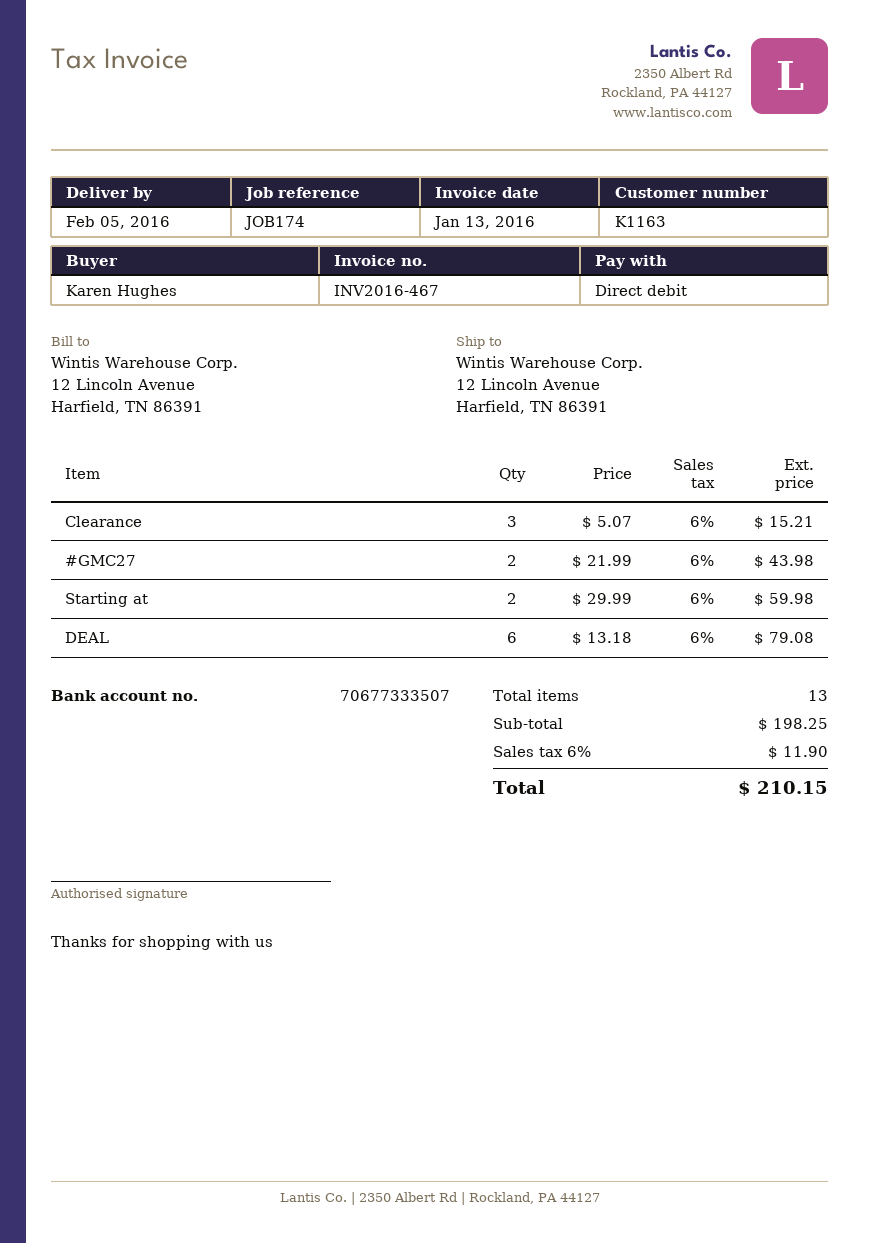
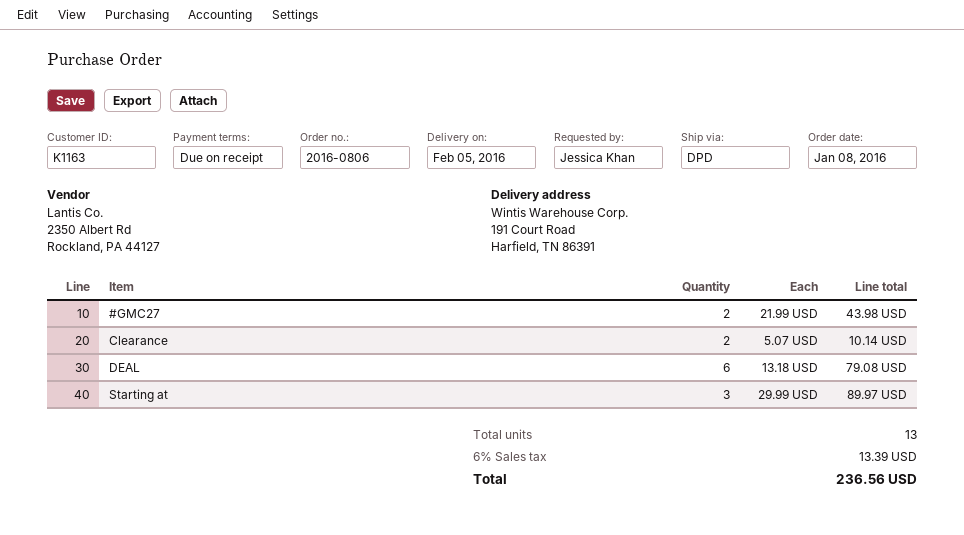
ordered by: Karen Hughes -> Jessica Khan
ship to: 12 Lincoln Avenue, Harfield, TN 86391 -> 191 Court Road, Harfield, TN 86391
Clearance: 3 x 5.07 = 15.21 -> 2 x 5.07 = 10.14
Starting at: 2 x 29.99 = 59.98 -> 3 x 29.99 = 89.97
tax: 6% = 11.90 -> 6% = 13.39
total: 210.15 -> 236.56

